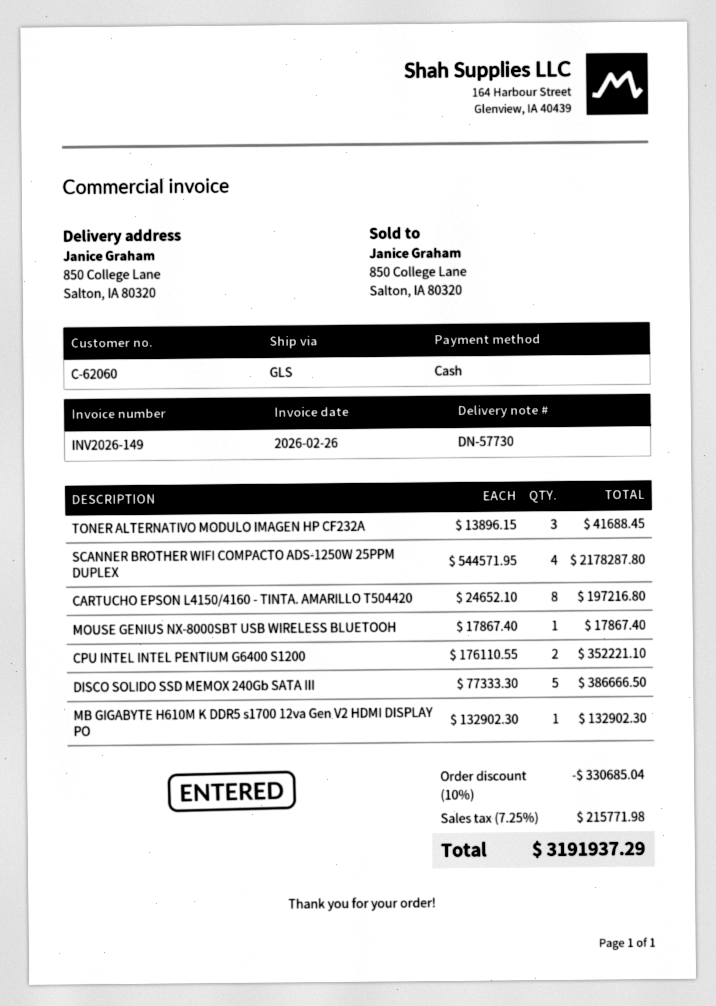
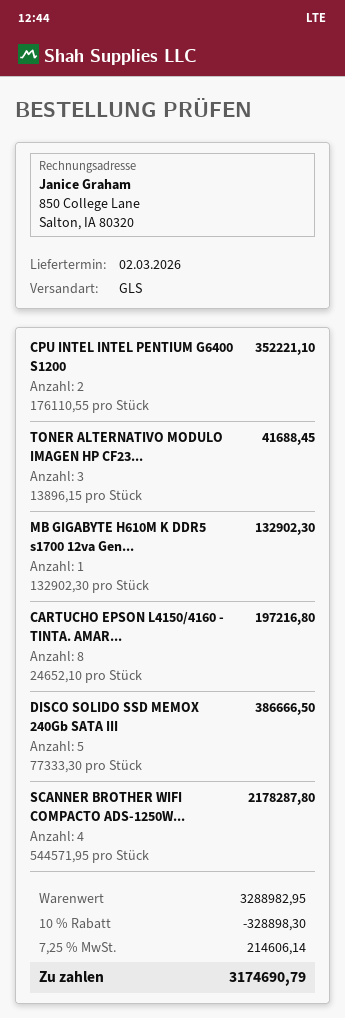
MOUSE GENIUS NX-8000SBT USB WIRELESS BLUETOOH: 1 x 17867.40 = 17867.40 -> none
discount: 10% = 330685.04 -> 10% = 328898.30
tax: 7.25% = 215771.98 -> 7.25% = 214606.14
total: 3191937.29 -> 3174690.79

